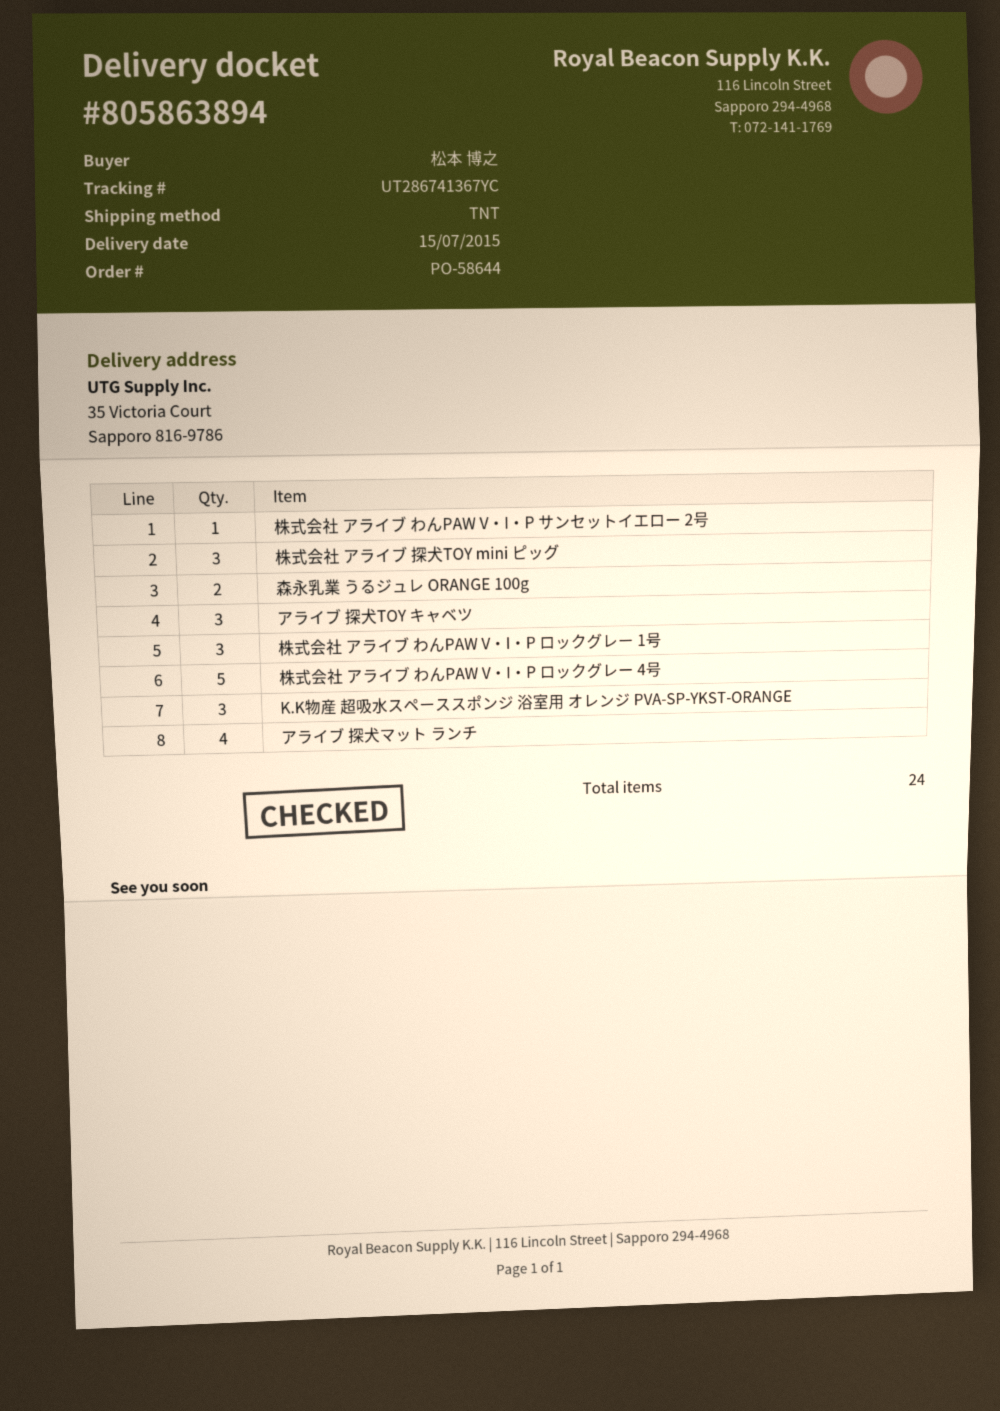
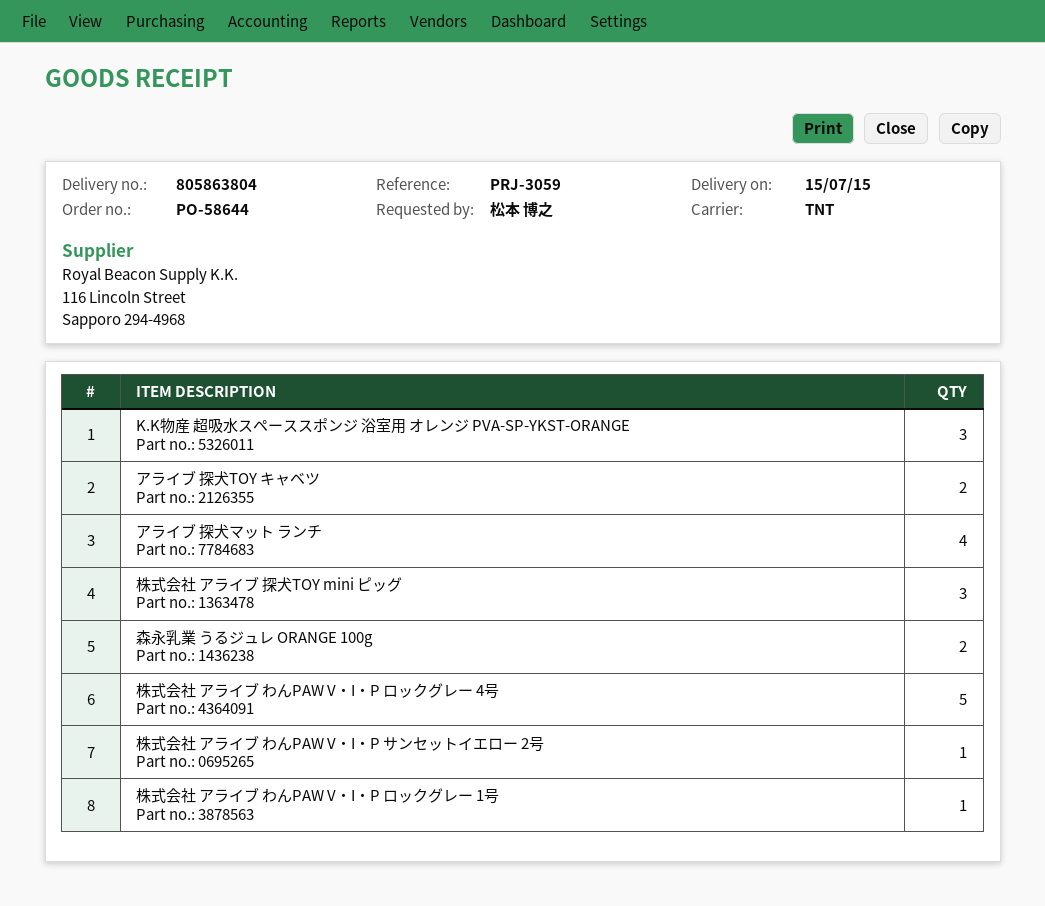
delivery note number: 805863894 -> 805863804
アライブ 探犬TOY キャベツ: 3 -> 2
株式会社 アライブ わんPAW V・I・P ロックグレー 1号: 3 -> 1

